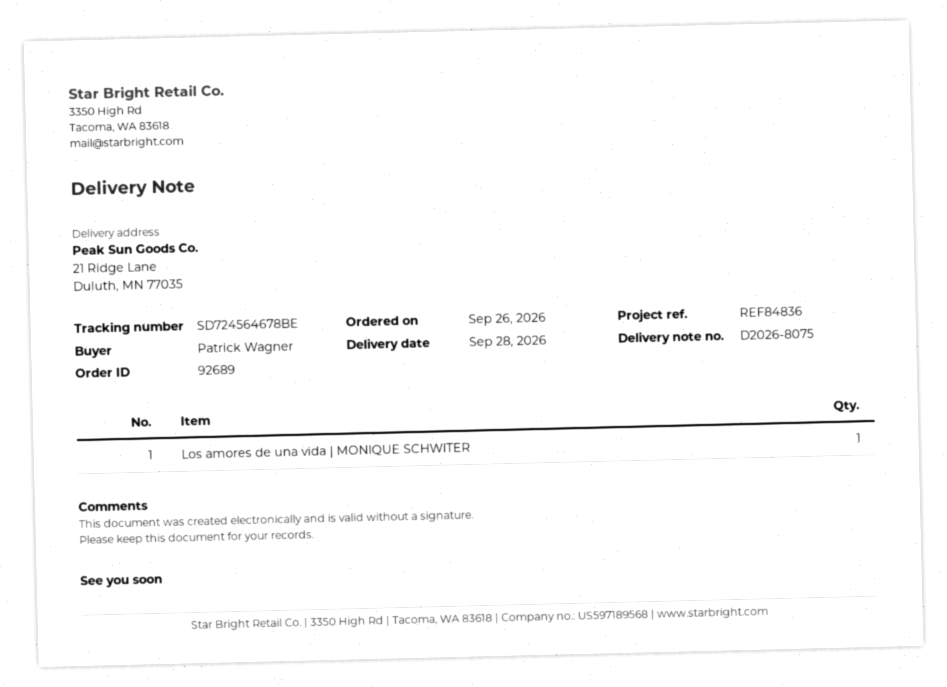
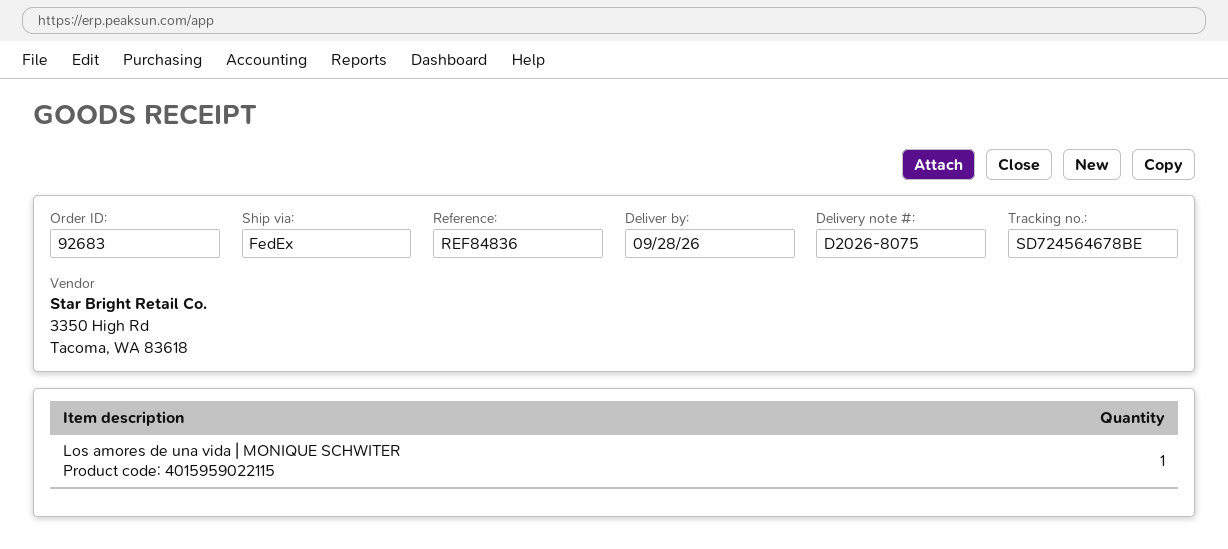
order number: 92689 -> 92683

